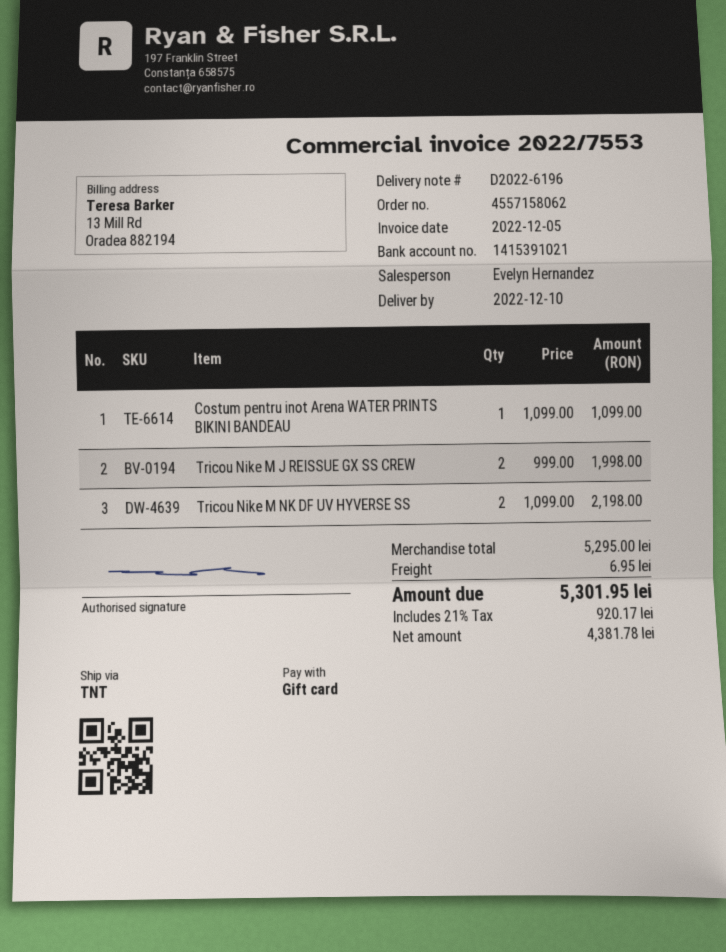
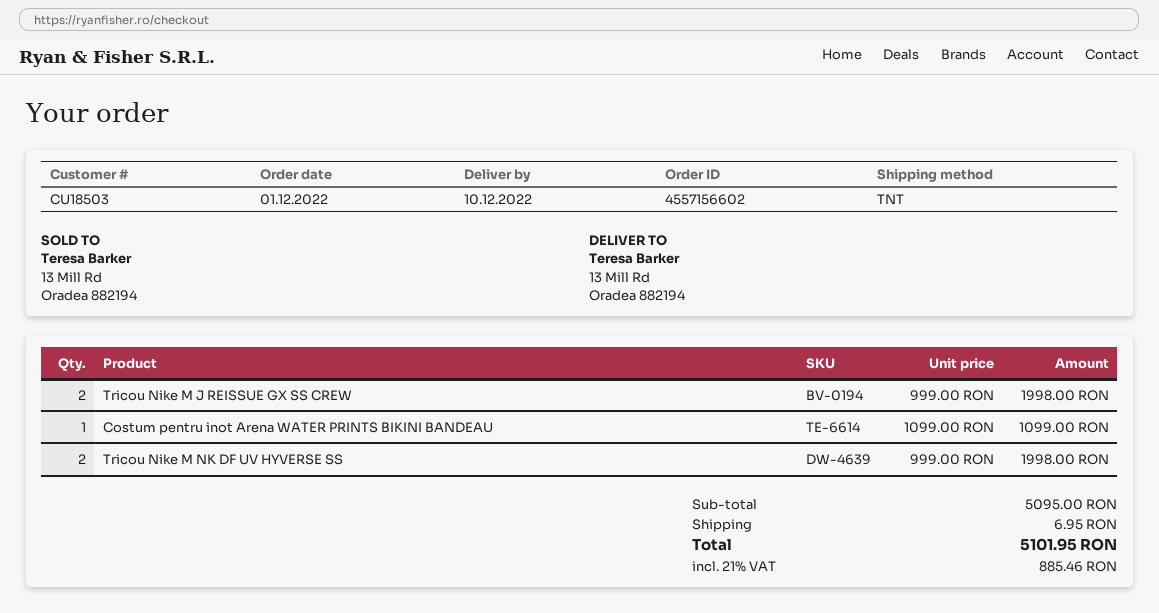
order number: 4557158062 -> 4557156602
Tricou Nike M NK DF UV HYVERSE SS: 2 x 1099.00 = 2198.00 -> 2 x 999.00 = 1998.00
subtotal: 5295.00 -> 5095.00
tax: 21% = 920.17 -> 21% = 885.46
total: 5301.95 -> 5101.95

